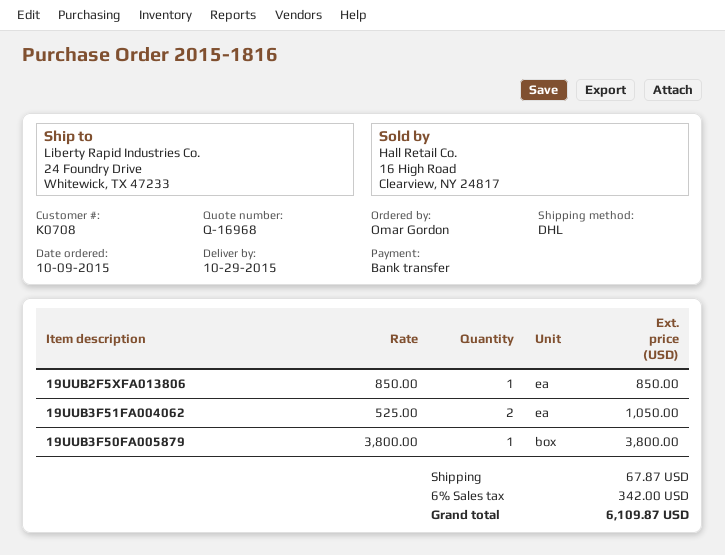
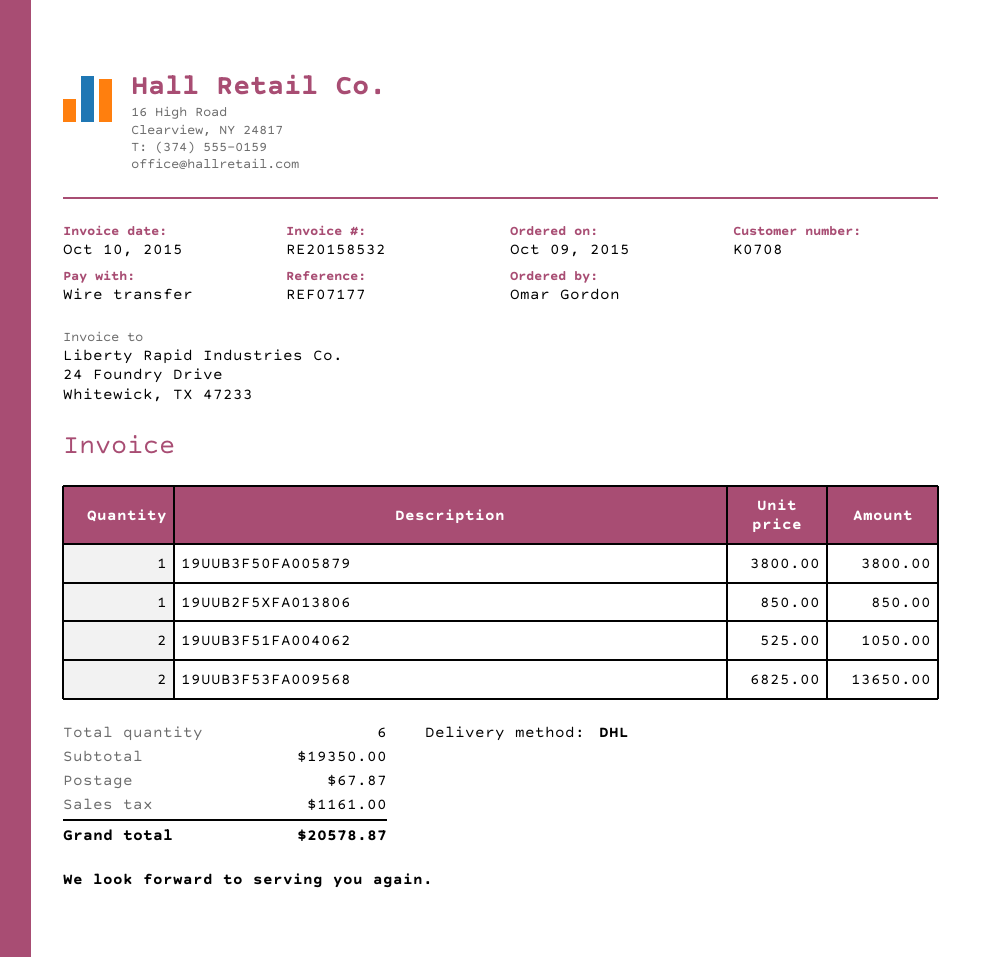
19UUB3F53FA009568: none -> 2 x 6825.00 = 13650.00
tax: 342.00 -> 1161.00
total: 6109.87 -> 20578.87

